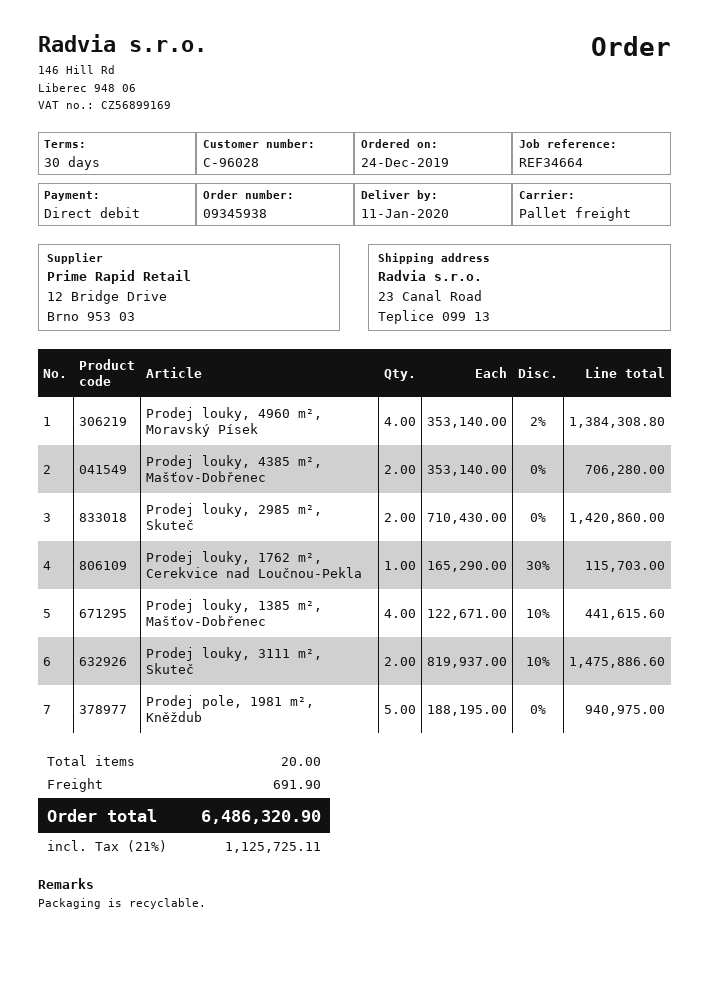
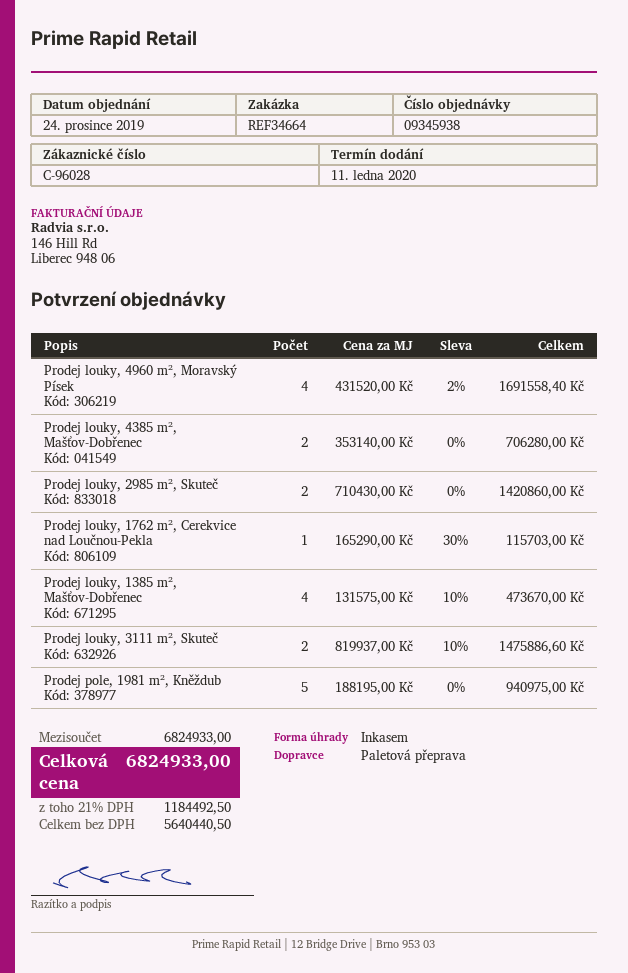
Prodej louky, 4960 m², Moravský Písek: 4 x 353140.00 - 2% = 1384308.80 -> 4 x 431520.00 - 2% = 1691558.40
Prodej louky, 1385 m², Mašťov-Dobřenec: 4 x 122671.00 - 10% = 441615.60 -> 4 x 131575.00 - 10% = 473670.00
shipping: 691.90 -> none
tax: 21% = 1125725.11 -> 21% = 1184492.50
total: 6486320.90 -> 6824933.00

